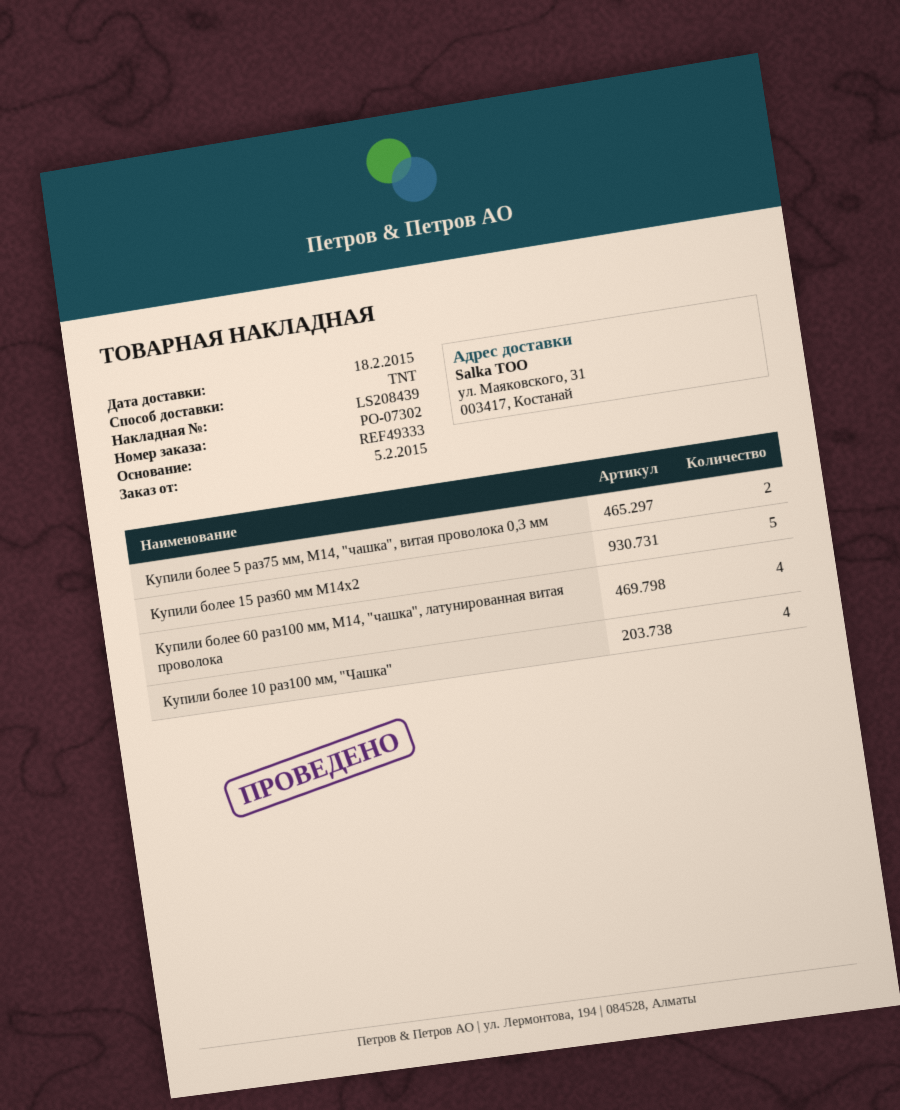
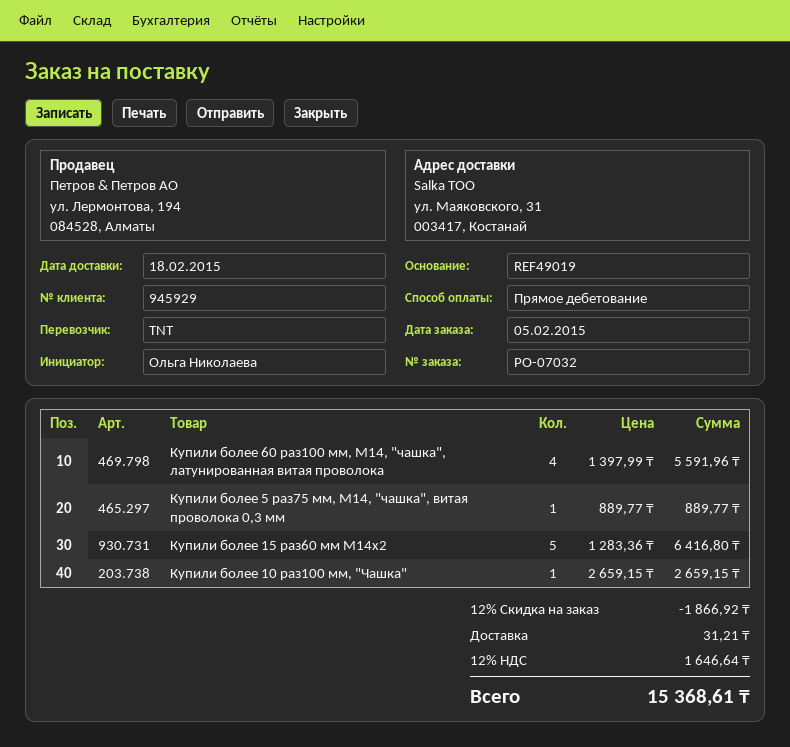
order number: PO-07302 -> PO-07032
reference: REF49333 -> REF49019
Купили более 5 раз75 мм, М14, "чашка", витая проволока 0,3 мм: 2 -> 1
Купили более 10 раз100 мм, "Чашка": 4 -> 1

